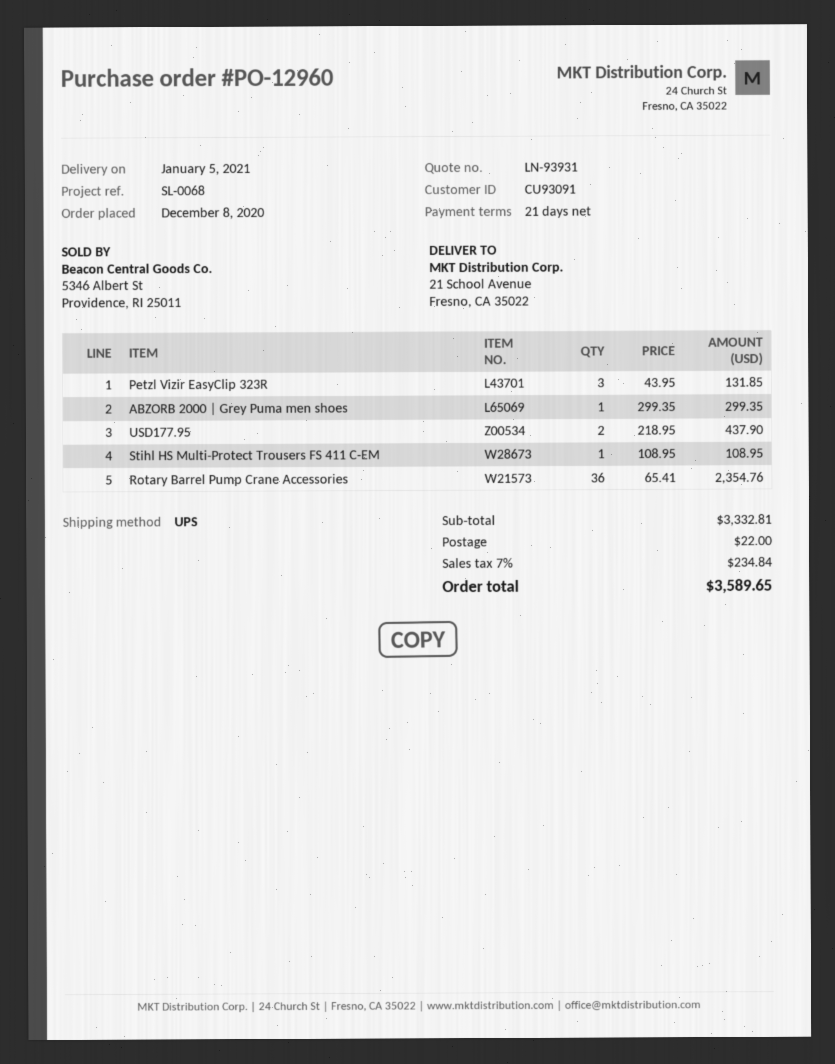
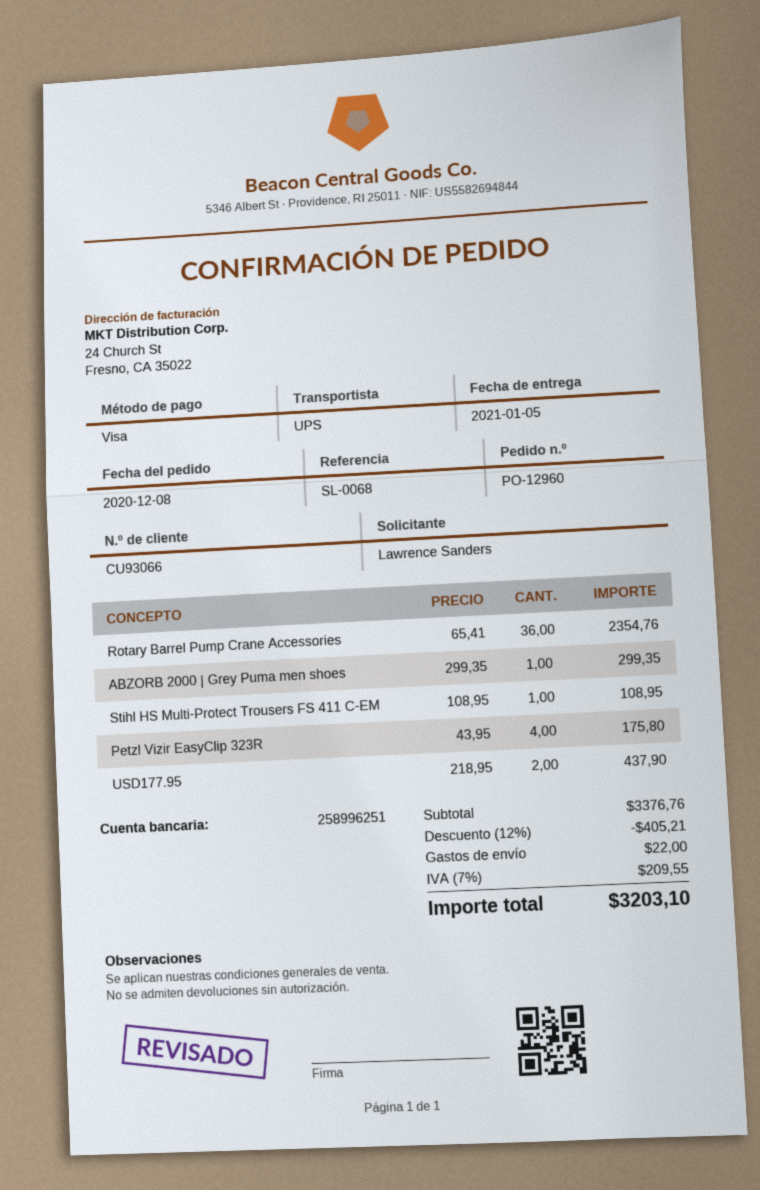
customer number: CU93091 -> CU93066
Petzl Vizir EasyClip 323R: 3 x 43.95 = 131.85 -> 4 x 43.95 = 175.80
subtotal: 3332.81 -> 3376.76
discount: none -> 12% = 405.21
tax: 7% = 234.84 -> 7% = 209.55
total: 3589.65 -> 3203.10

